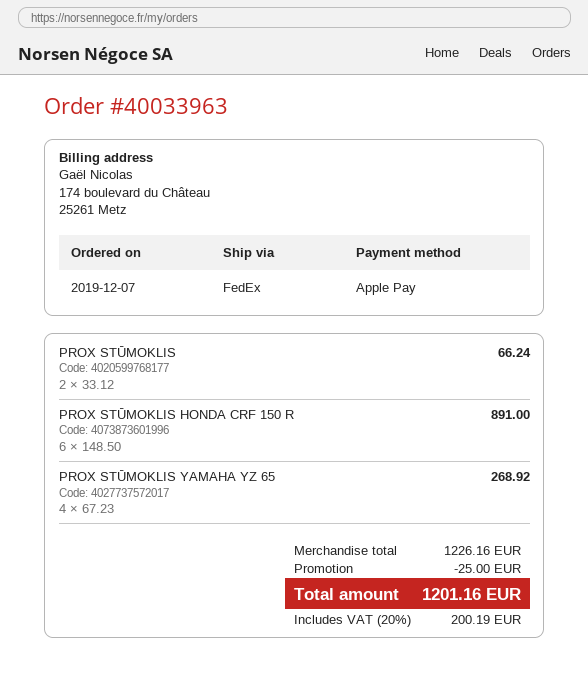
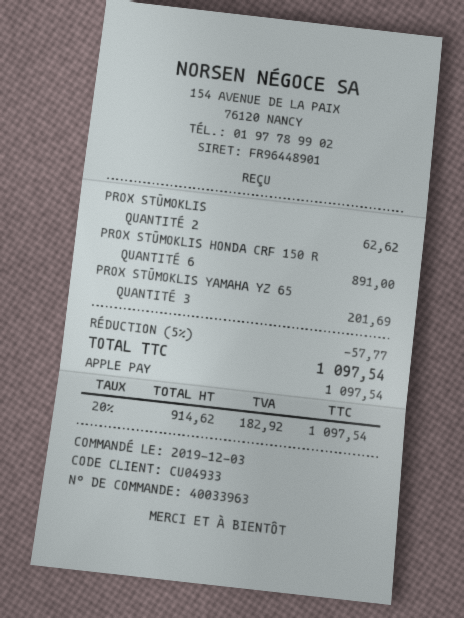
order date: 2019-12-07 -> 2019-12-03
PROX STŪMOKLIS: 2 for 66.24 -> 2 for 62.62
PROX STŪMOKLIS YAMAHA YZ 65: 4 for 268.92 -> 3 for 201.69
discount: 25.00 -> 57.77
tax: 20% = 200.19 -> 20% = 182.92
total: 1201.16 -> 1097.54

